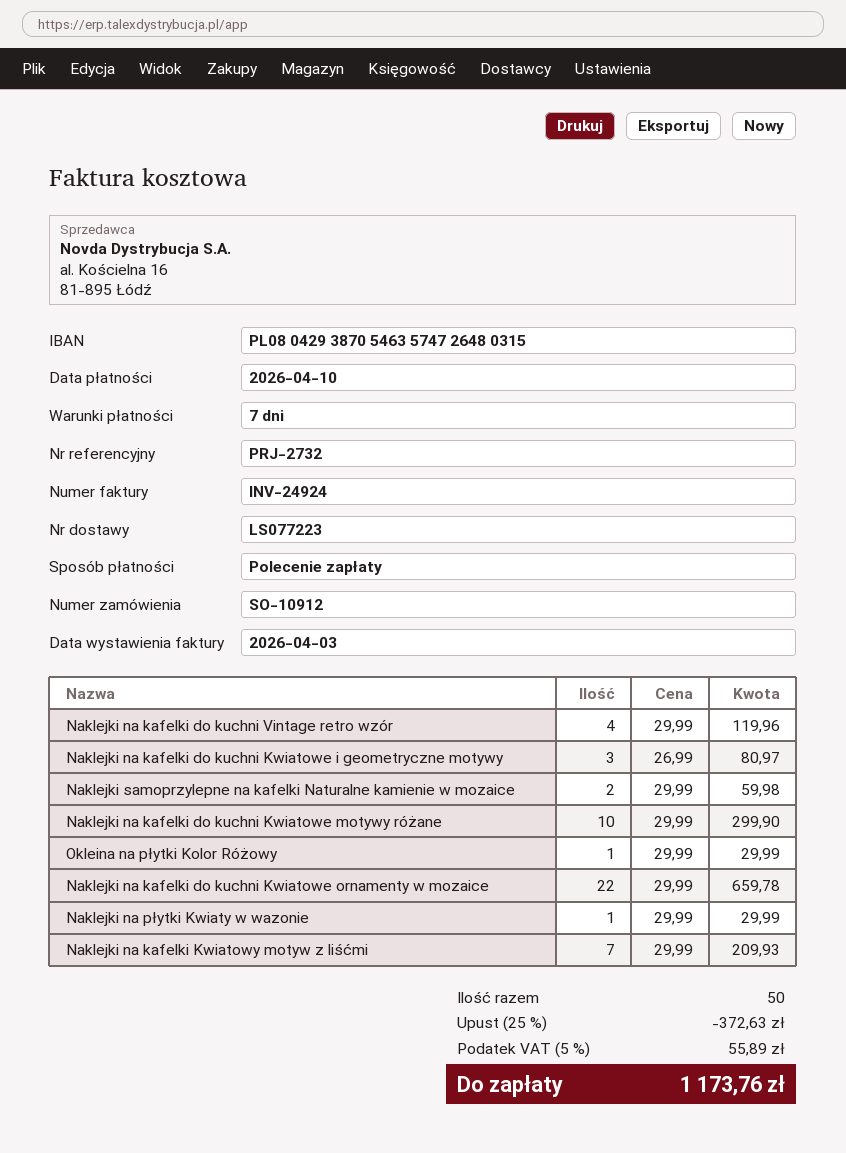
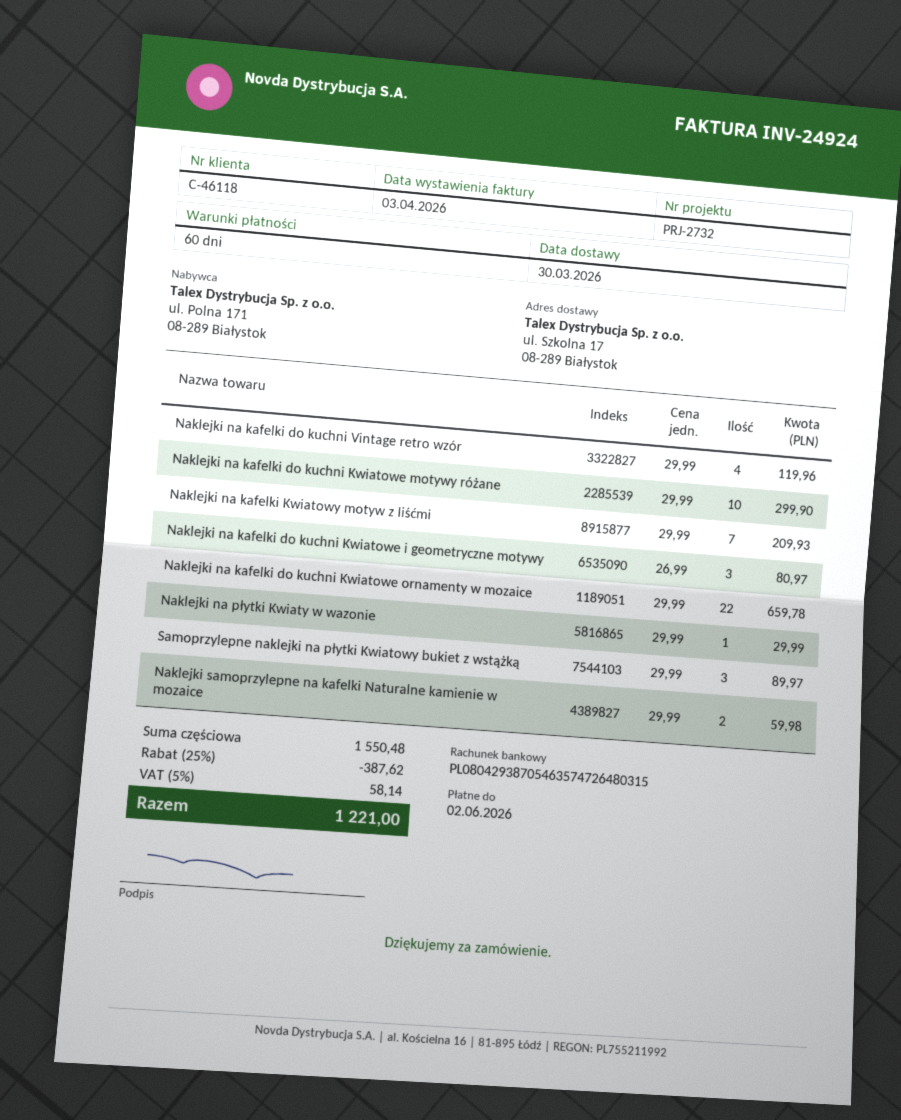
payment terms: 7 days -> 60 days
due date: 2026-04-10 -> 2026-06-02
Okleina na płytki Kolor Różowy: 1 x 29.99 = 29.99 -> none
Samoprzylepne naklejki na płytki Kwiatowy bukiet z wstążką: none -> 3 x 29.99 = 89.97
discount: 25% = 372.63 -> 25% = 387.62
tax: 5% = 55.89 -> 5% = 58.14
total: 1173.76 -> 1221.00

